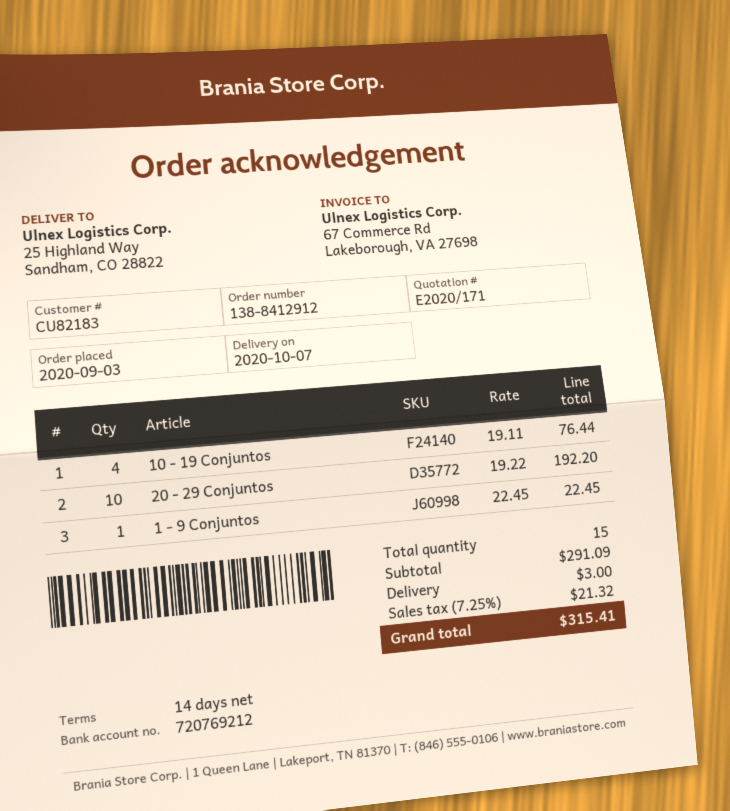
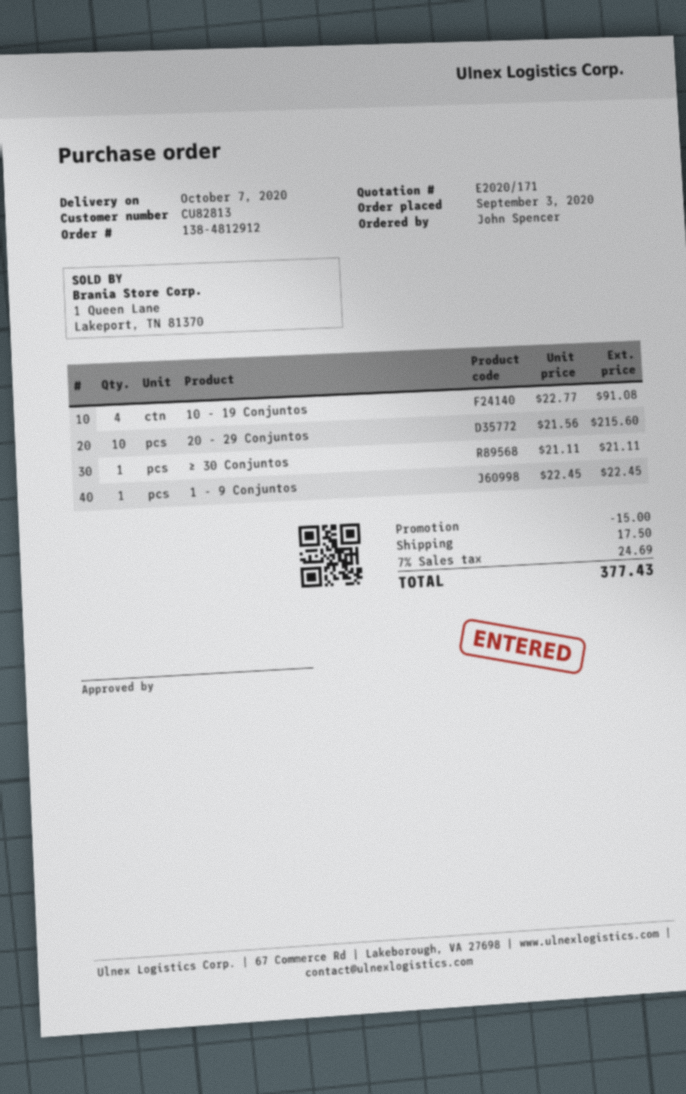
order number: 138-8412912 -> 138-4812912
customer number: CU82183 -> CU82813
10 - 19 Conjuntos: 4 x 19.11 = 76.44 -> 4 x 22.77 = 91.08
20 - 29 Conjuntos: 10 x 19.22 = 192.20 -> 10 x 21.56 = 215.60
≥ 30 Conjuntos: none -> 1 x 21.11 = 21.11
discount: none -> 15.00
shipping: 3.00 -> 17.50
tax: 7.25% = 21.32 -> 7% = 24.69
total: 315.41 -> 377.43

